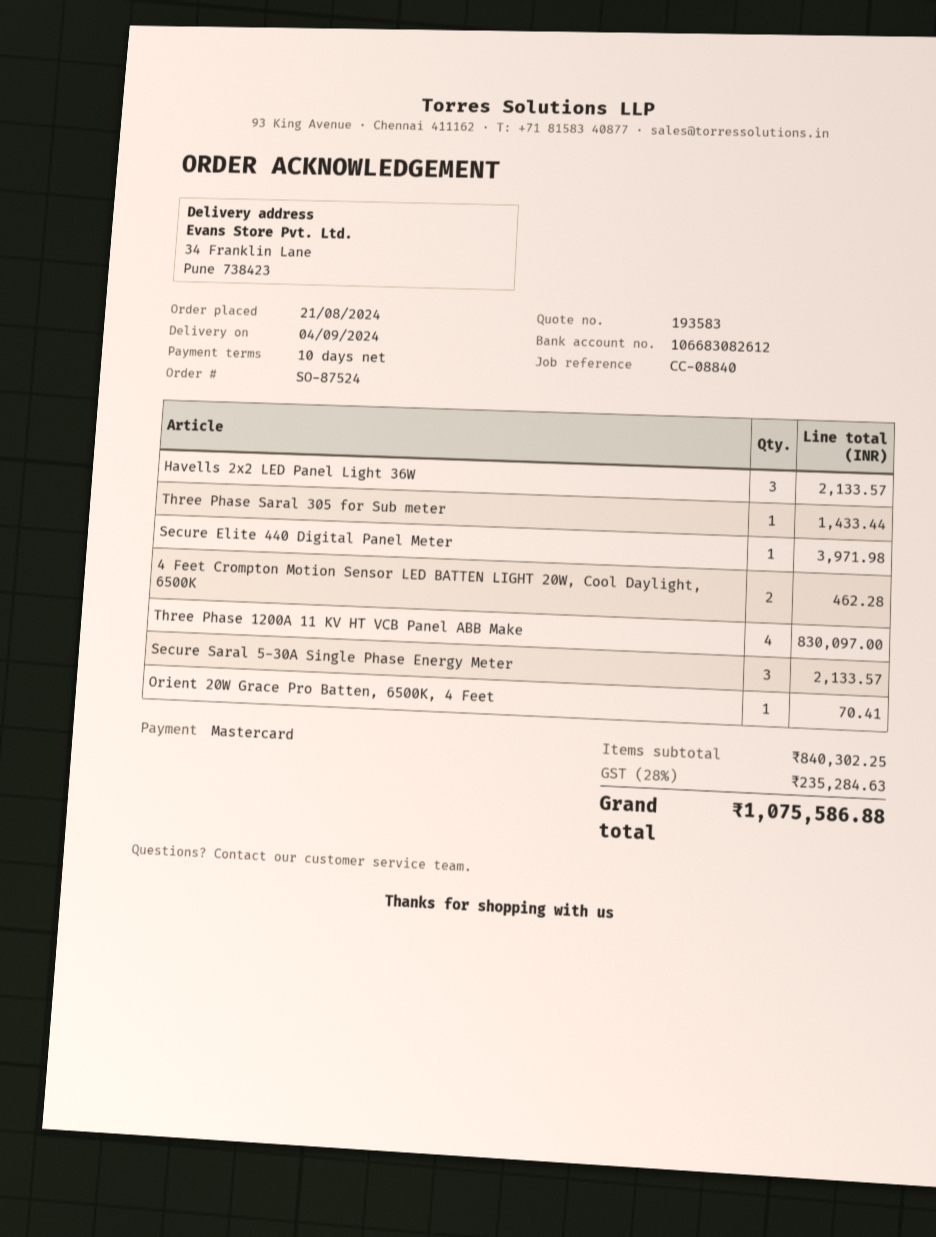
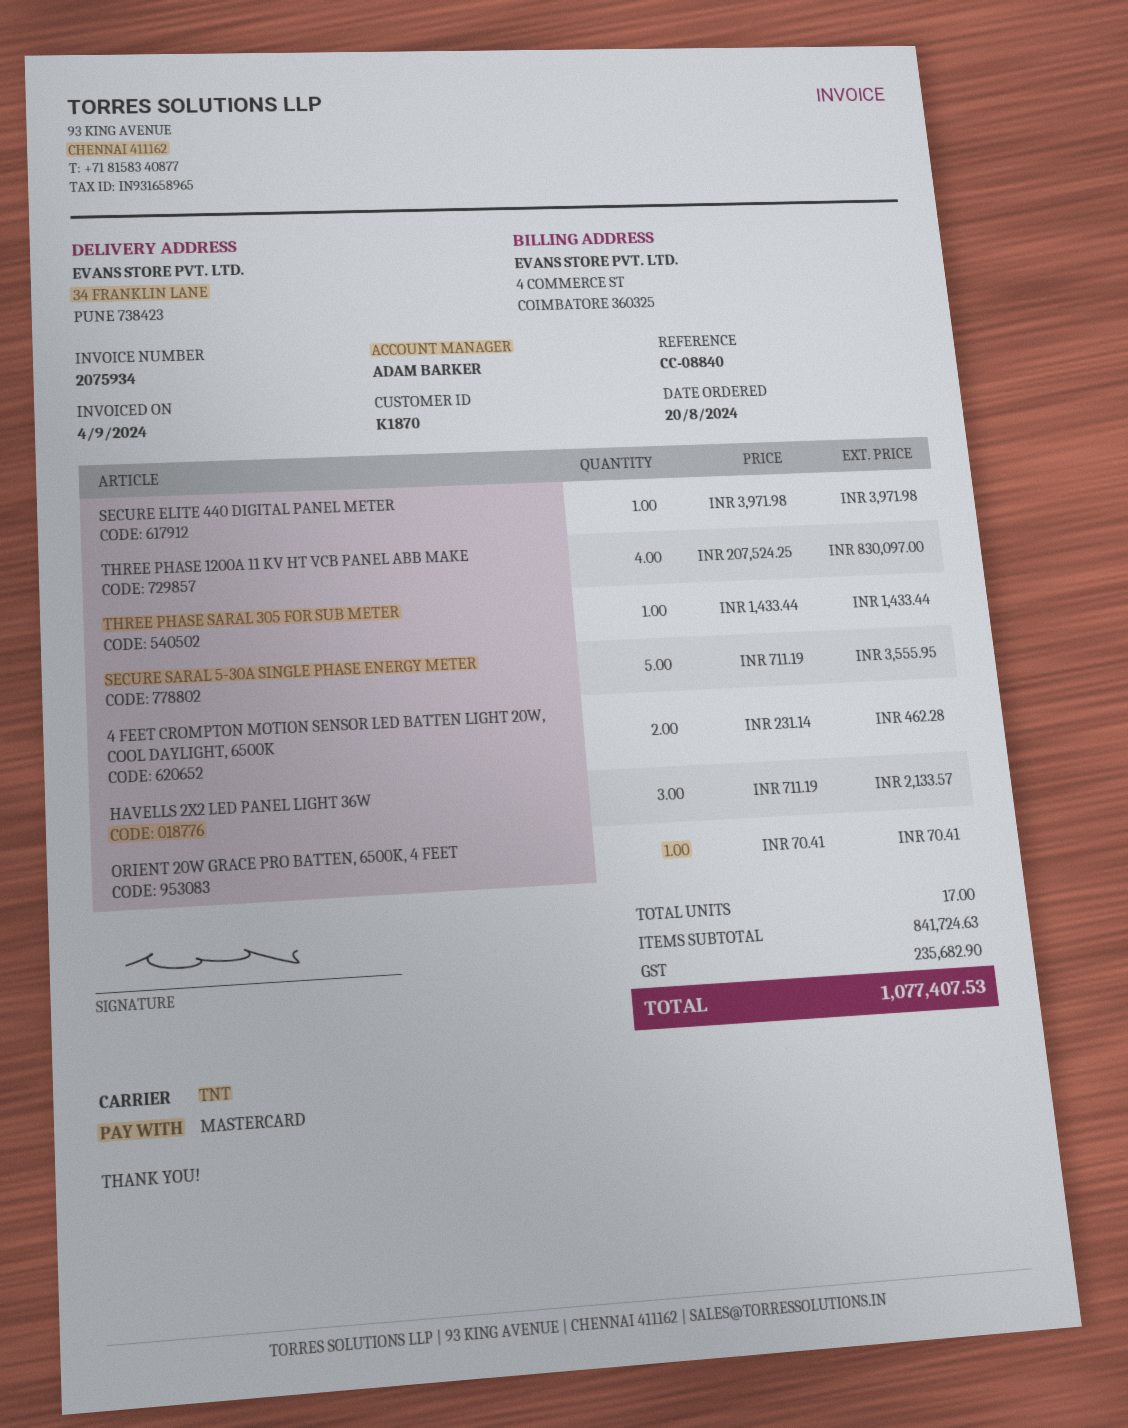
order date: 2024-08-21 -> 2024-08-20
Secure Saral 5-30A Single Phase Energy Meter: 3 for 2133.57 -> 5 for 3555.95
subtotal: 840302.25 -> 841724.63
tax: 235284.63 -> 235682.90
total: 1075586.88 -> 1077407.53

